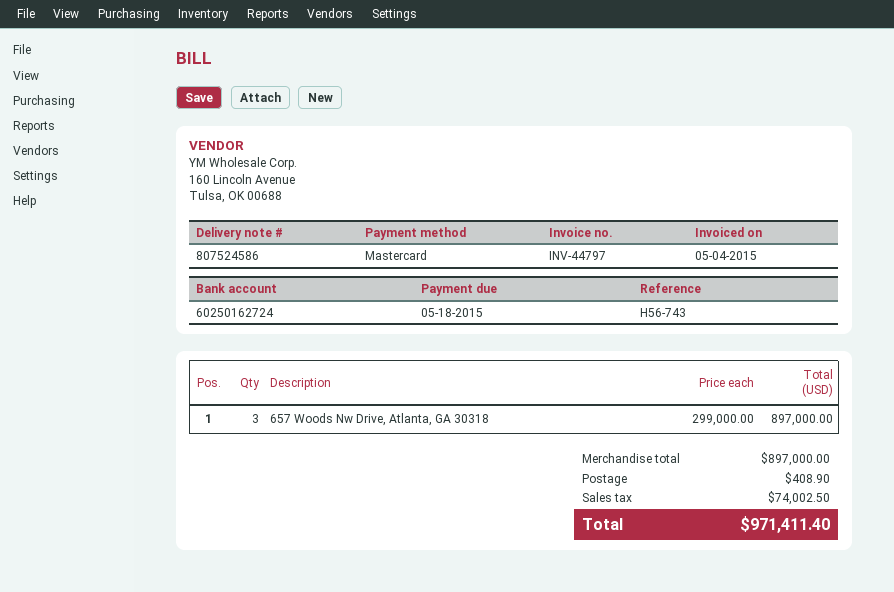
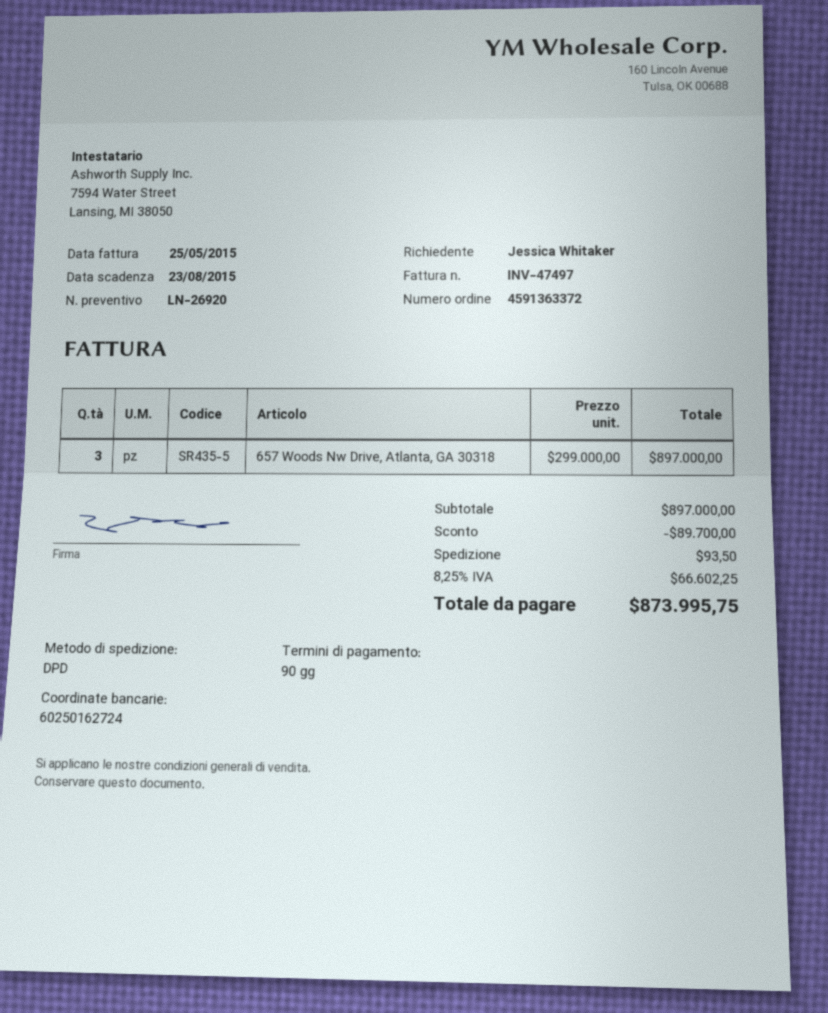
invoice number: INV-44797 -> INV-47497
invoice date: 2015-05-04 -> 2015-05-25
due date: 2015-05-18 -> 2015-08-23
discount: none -> 89700.00
shipping: 408.90 -> 93.50
tax: 74002.50 -> 66602.25
total: 971411.40 -> 873995.75

